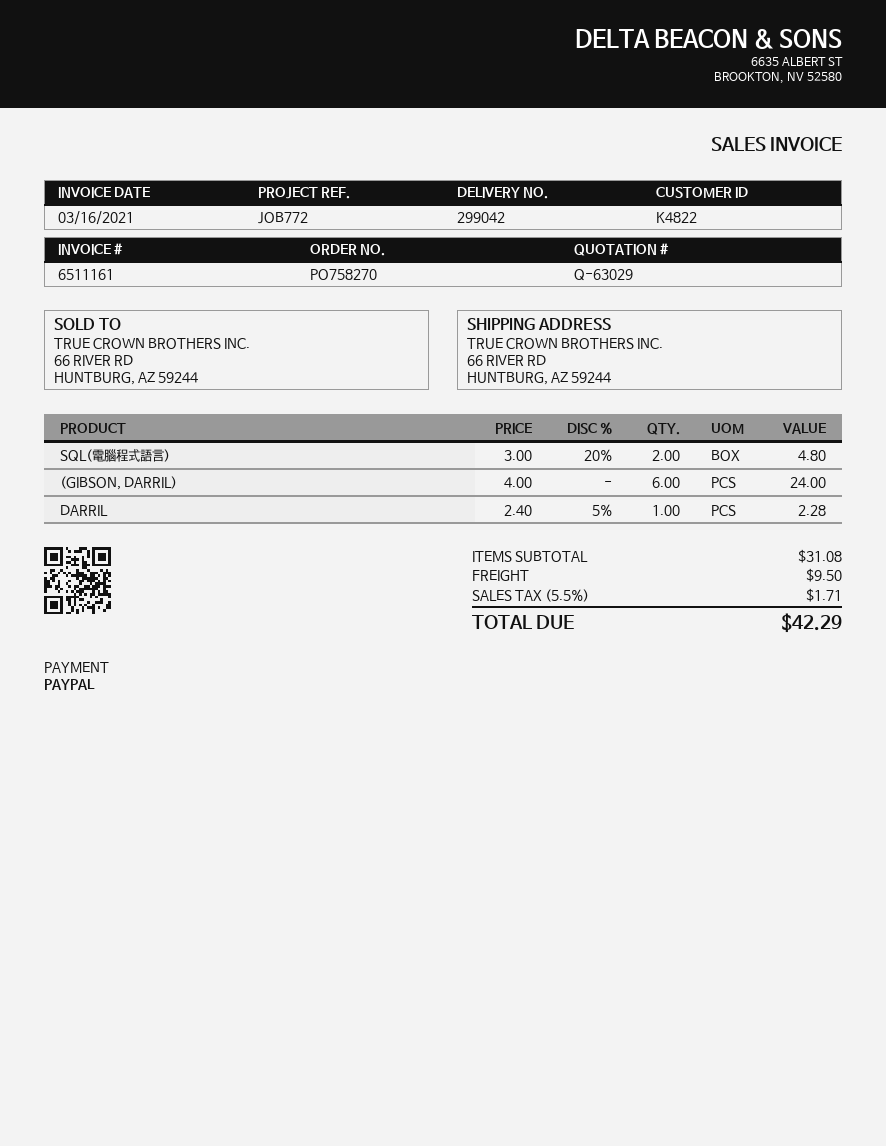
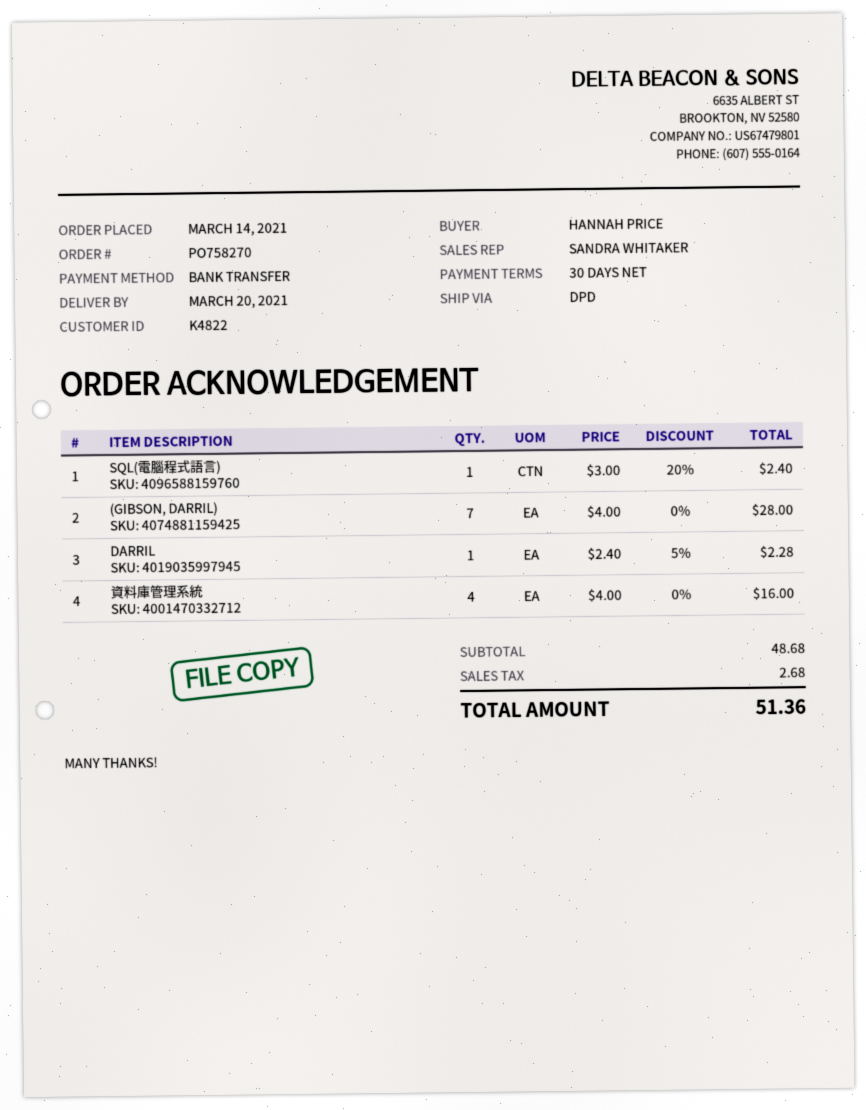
payment method: PayPal -> bank transfer
SQL(電腦程式語言): 2 x 3.00 - 20% = 4.80 -> 1 x 3.00 - 20% = 2.40
(GIBSON, DARRIL): 6 x 4.00 = 24.00 -> 7 x 4.00 = 28.00
資料庫管理系統: none -> 4 x 4.00 = 16.00
subtotal: 31.08 -> 48.68
shipping: 9.50 -> none
tax: 1.71 -> 2.68
total: 42.29 -> 51.36

